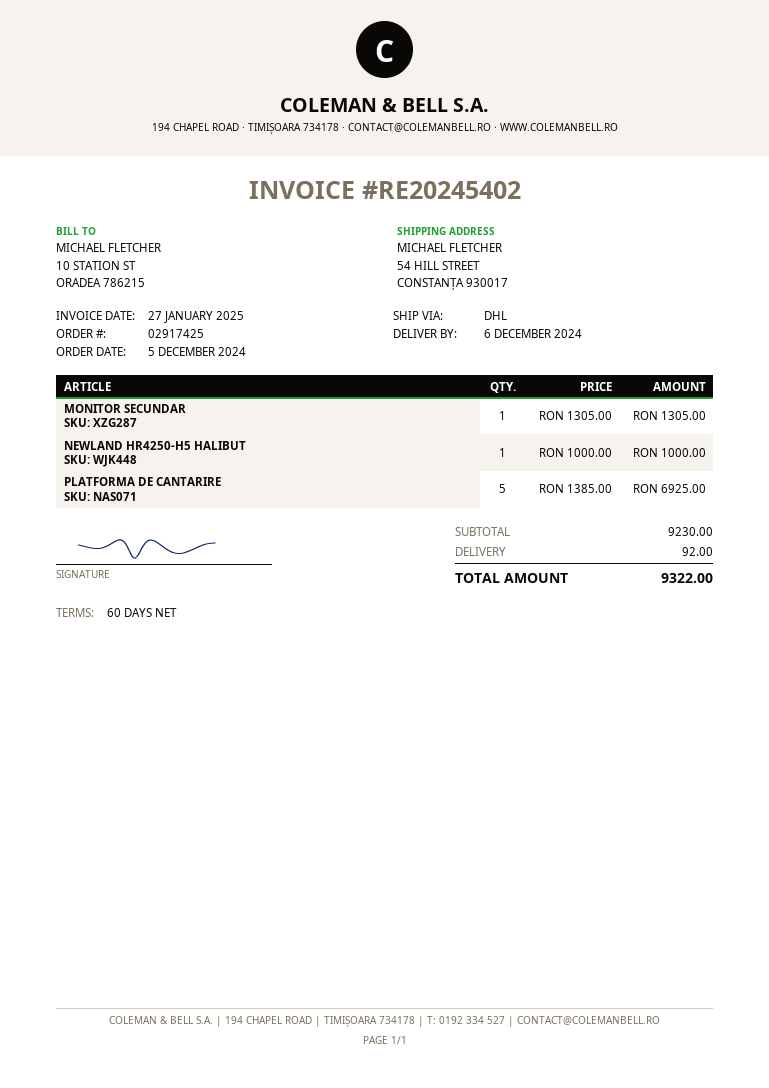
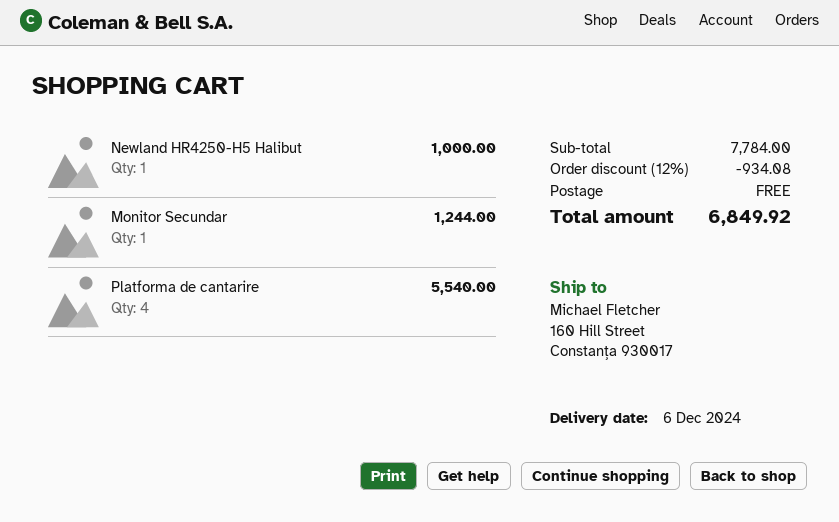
ship to: 54 HILL STREET, CONSTANȚA 930017 -> 160 Hill Street, Constanța 930017
MONITOR SECUNDAR: 1 for 1305.00 -> 1 for 1244.00
PLATFORMA DE CANTARIRE: 5 for 6925.00 -> 4 for 5540.00
subtotal: 9230.00 -> 7784.00
discount: none -> 12% = 934.08
shipping: 92.00 -> 0.00
total: 9322.00 -> 6849.92

